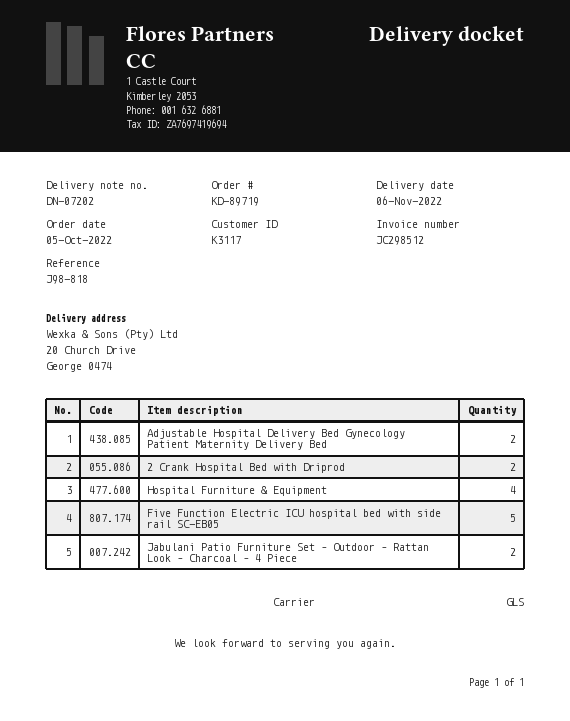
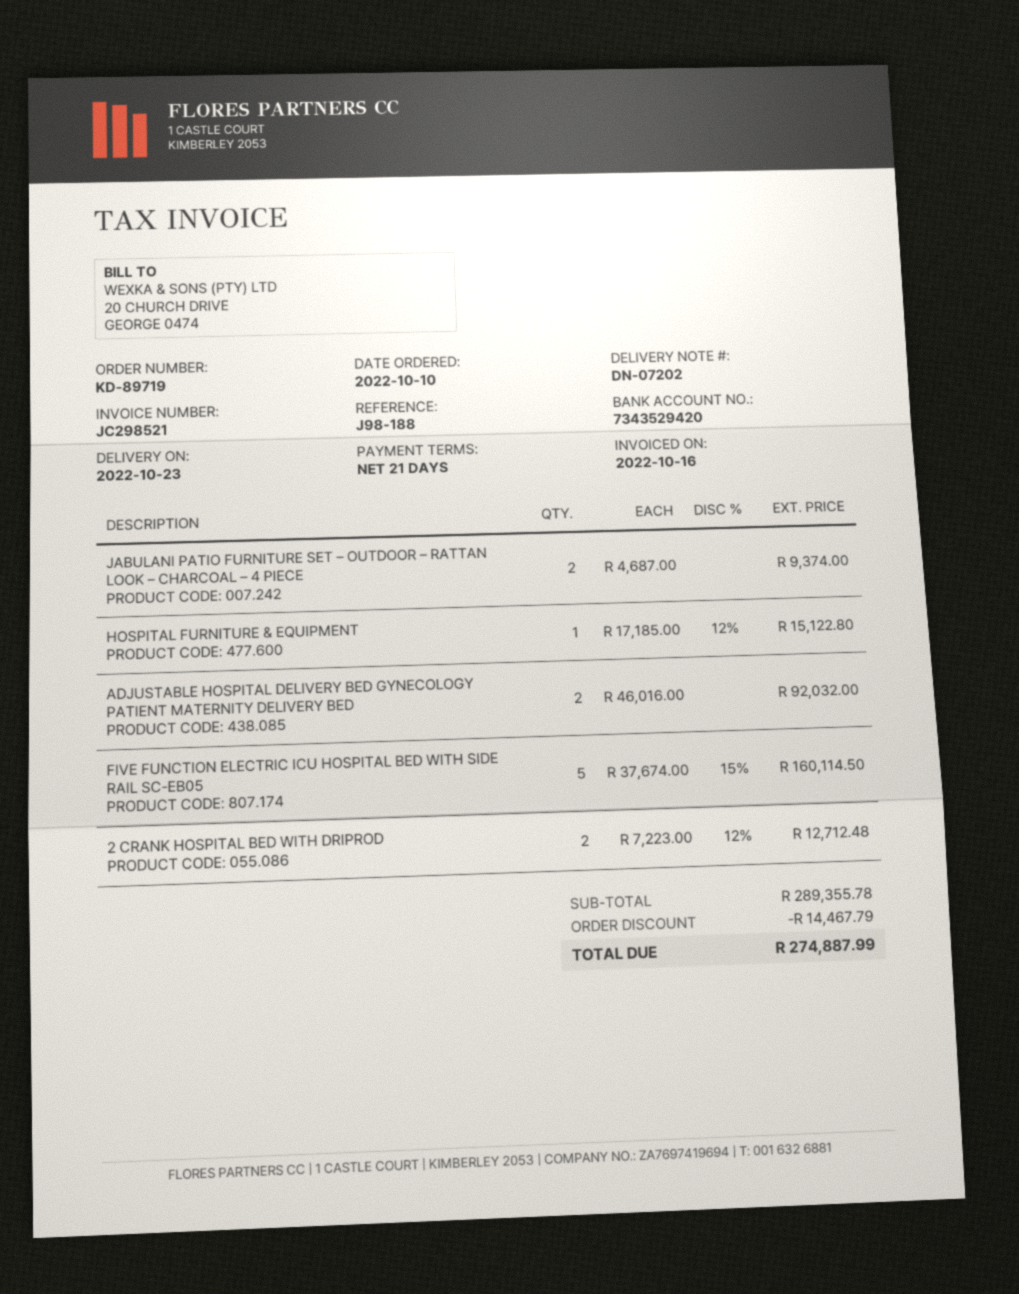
order date: 2022-10-05 -> 2022-10-10
delivery date: 2022-11-06 -> 2022-10-23
invoice number: JC298512 -> JC298521
reference: J98-818 -> J98-188
Hospital Furniture & Equipment: 4 -> 1

